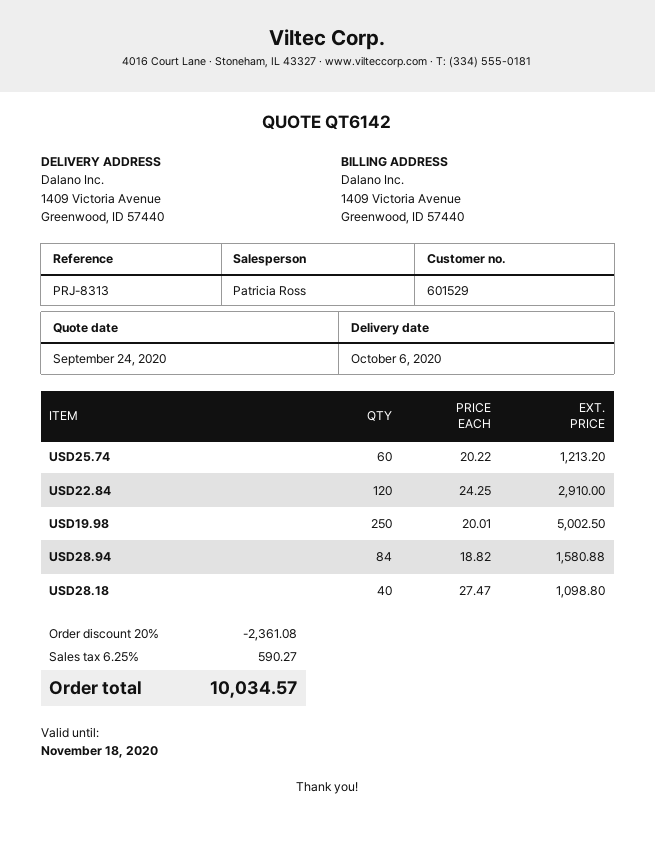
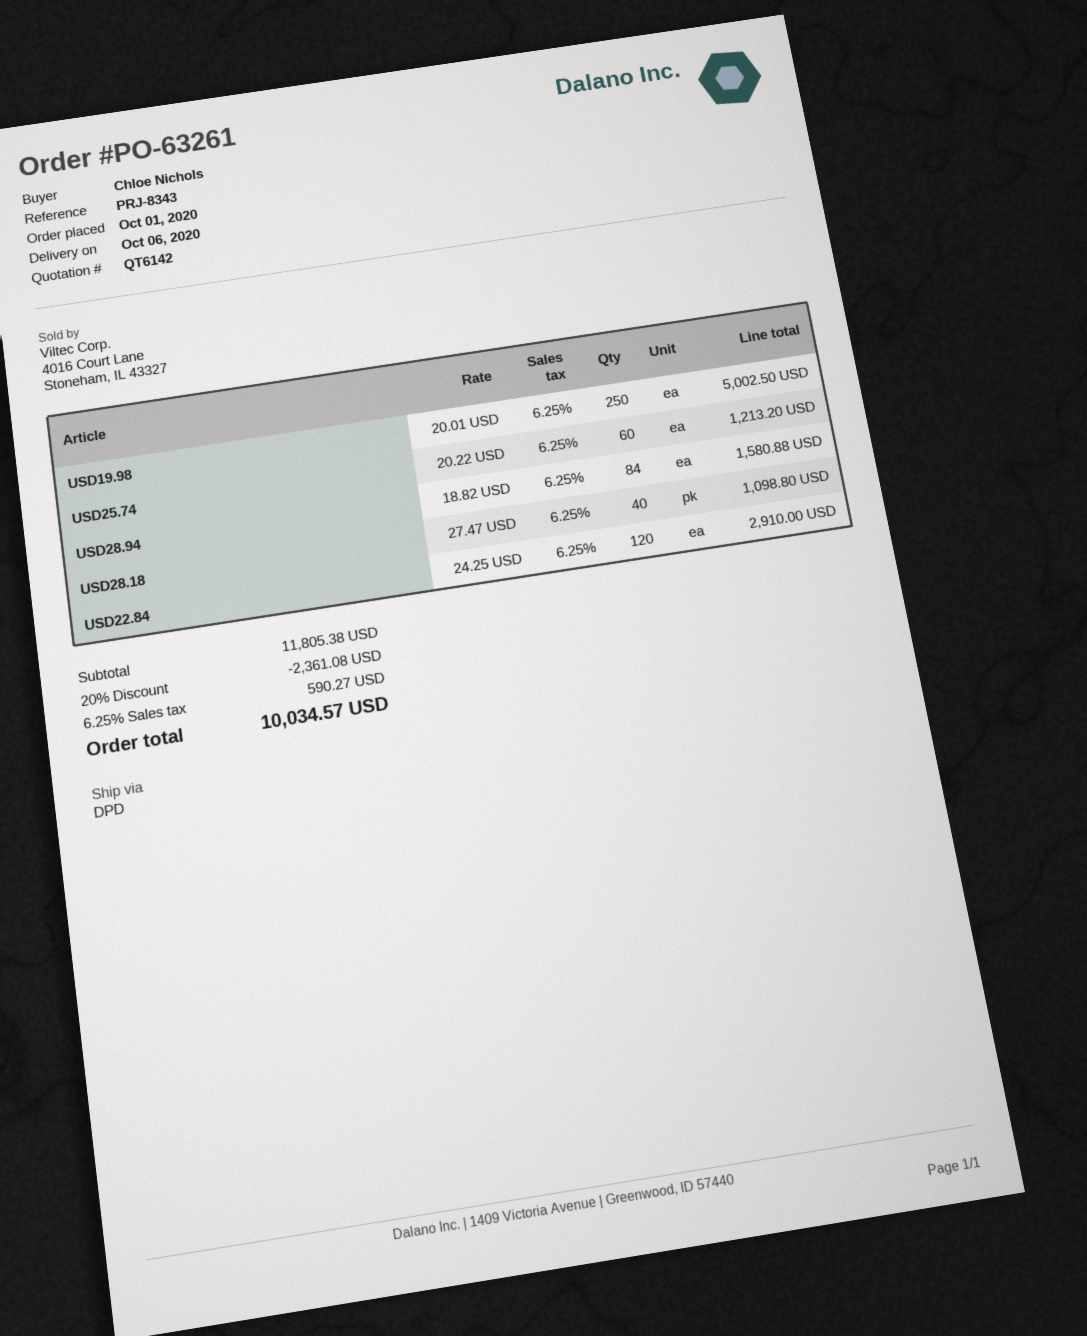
reference: PRJ-8313 -> PRJ-8343

